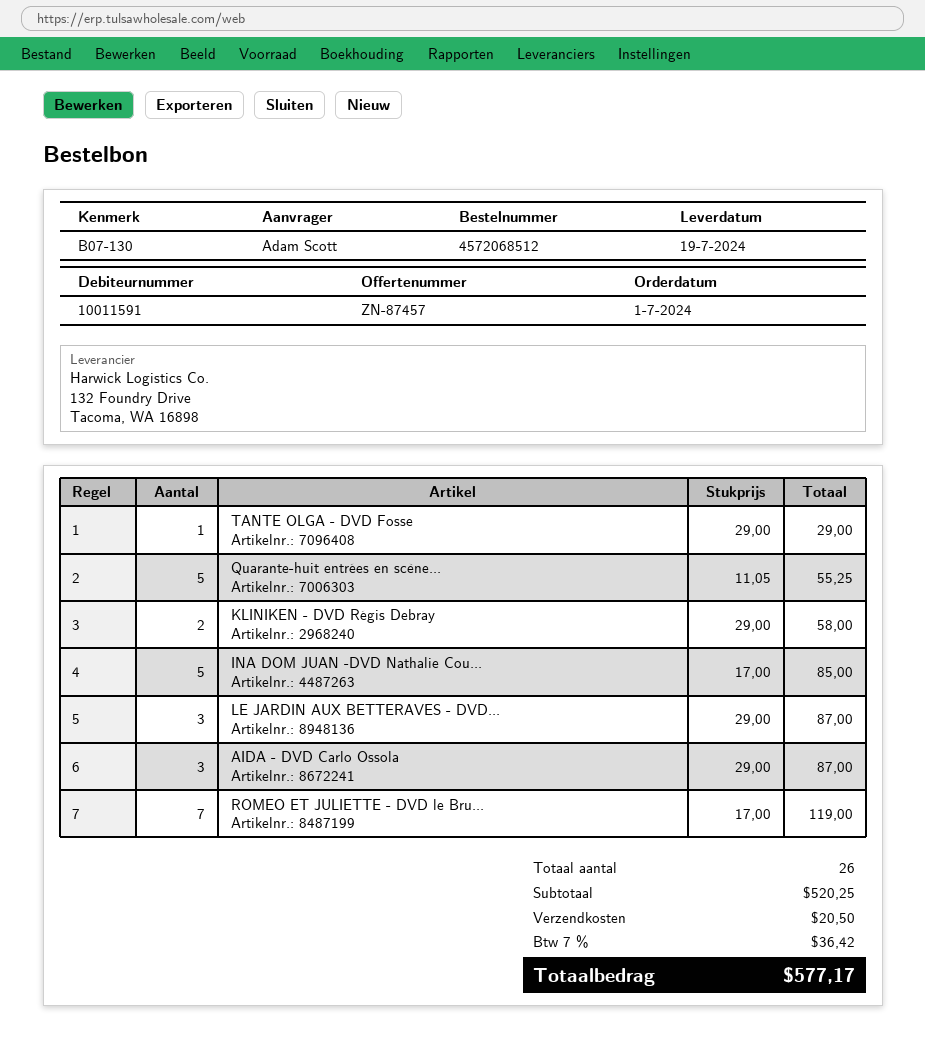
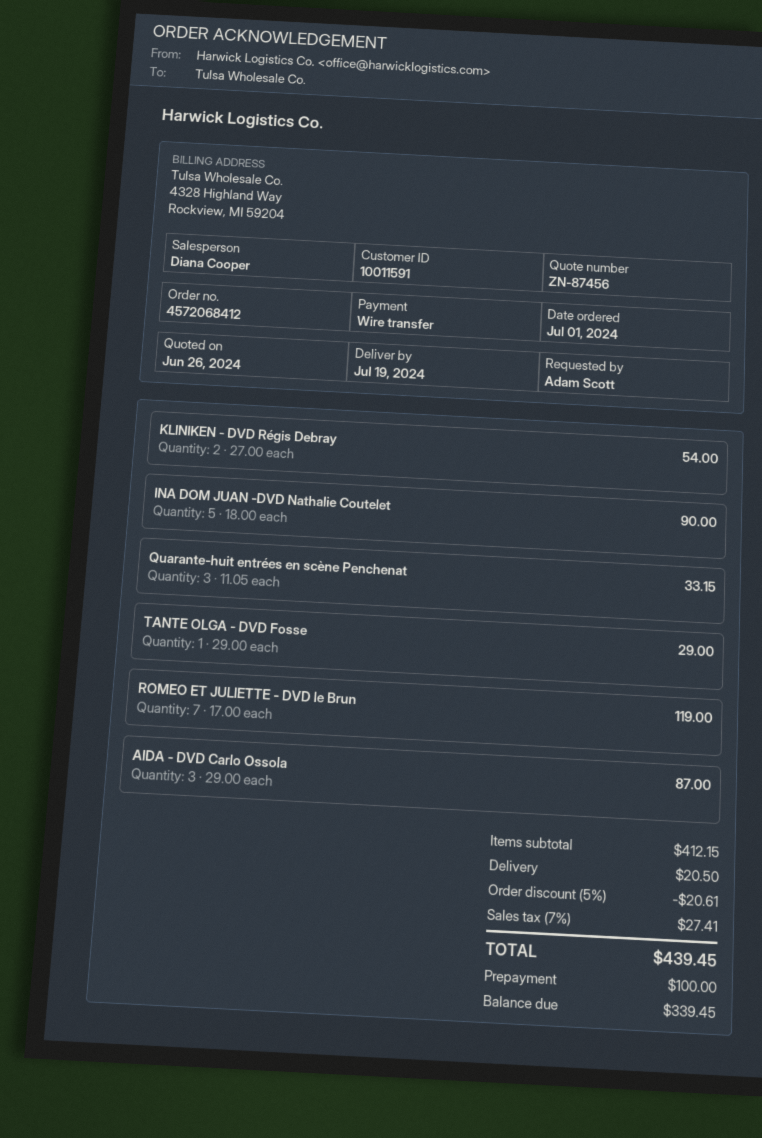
quote number: ZN-87457 -> ZN-87456
order number: 4572068512 -> 4572068412
Quarante-huit entrées en scène...: 5 x 11.05 = 55.25 -> 3 x 11.05 = 33.15
KLINIKEN - DVD Régis Debray: 2 x 29.00 = 58.00 -> 2 x 27.00 = 54.00
INA DOM JUAN -DVD Nathalie Cou...: 5 x 17.00 = 85.00 -> 5 x 18.00 = 90.00
LE JARDIN AUX BETTERAVES - DVD...: 3 x 29.00 = 87.00 -> none
subtotal: 520.25 -> 412.15
discount: none -> 5% = 20.61
tax: 7% = 36.42 -> 7% = 27.41
total: 577.17 -> 439.45

